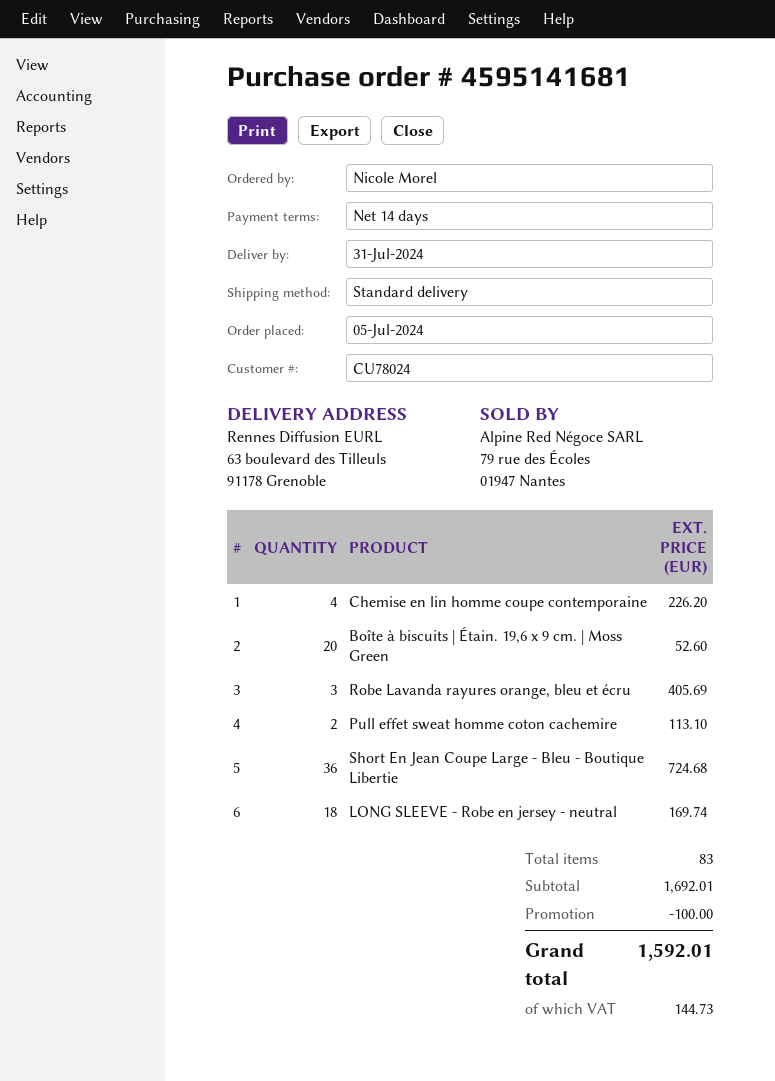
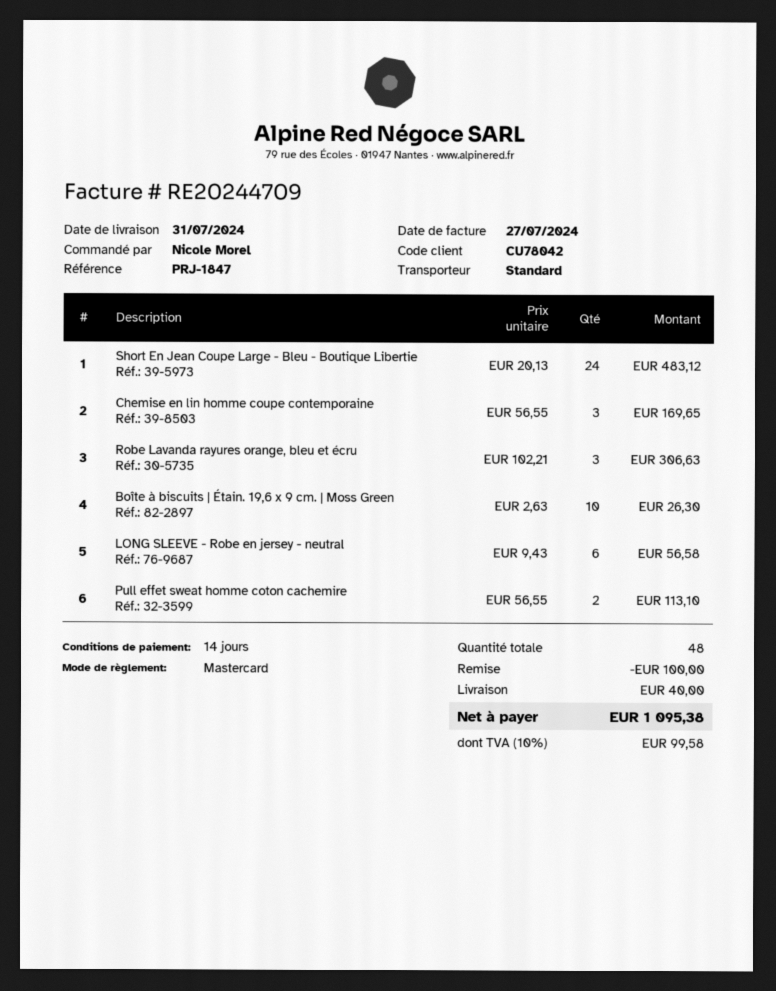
customer number: CU78024 -> CU78042
Chemise en lin homme coupe contemporaine: 4 for 226.20 -> 3 for 169.65
Boîte à biscuits | Étain. 19,6 x 9 cm. | Moss Green: 20 for 52.60 -> 10 for 26.30
Robe Lavanda rayures orange, bleu et écru: 3 for 405.69 -> 3 for 306.63
Short En Jean Coupe Large - Bleu - Boutique Libertie: 36 for 724.68 -> 24 for 483.12
LONG SLEEVE - Robe en jersey - neutral: 18 for 169.74 -> 6 for 56.58
total quantity: 83 -> 48
shipping: none -> 40.00
tax: 144.73 -> 99.58
total: 1592.01 -> 1095.38

